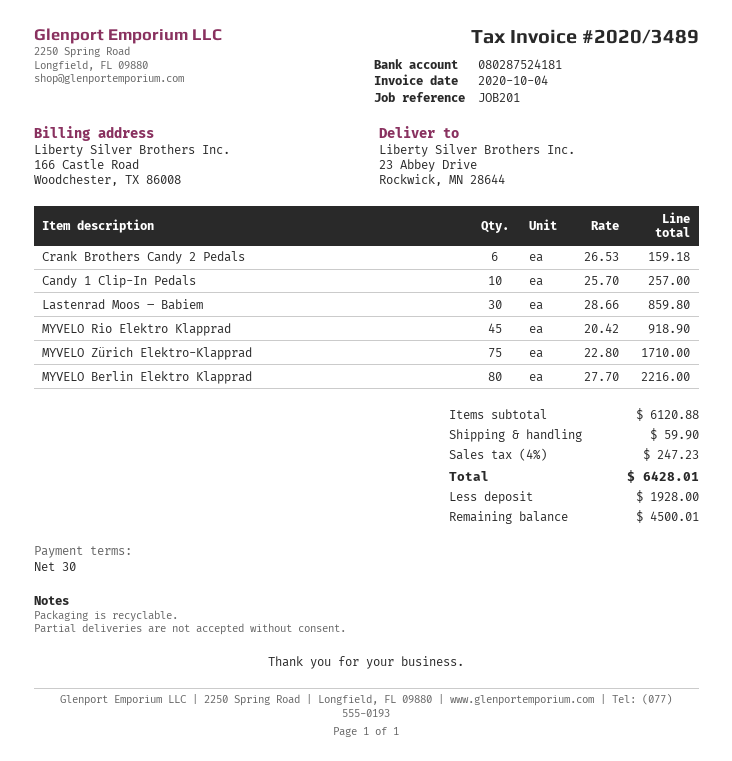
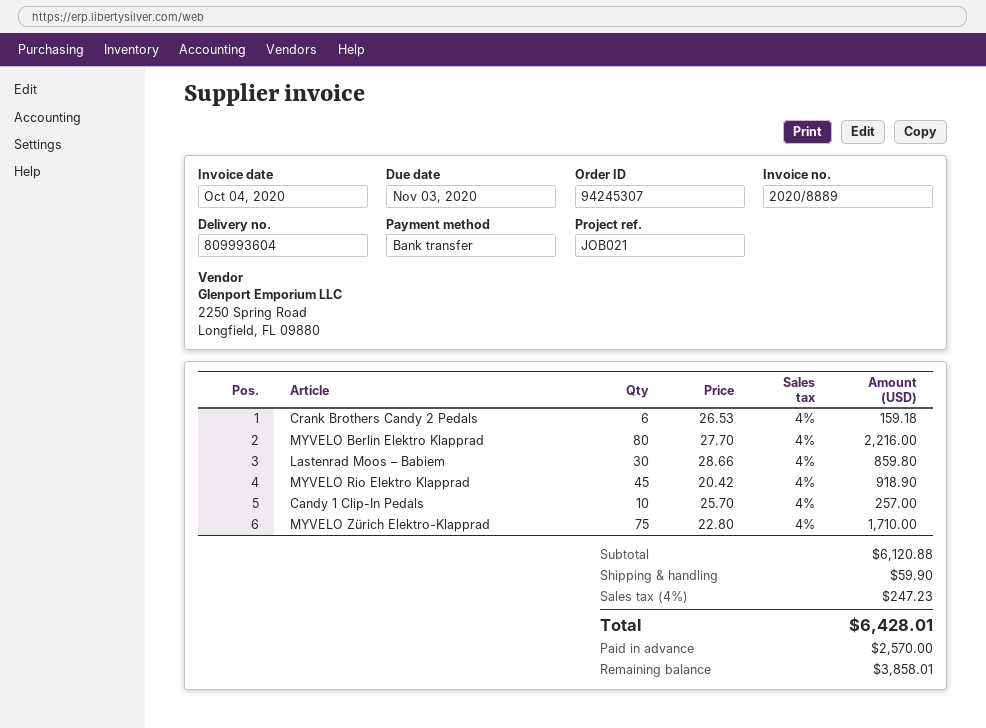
invoice number: 2020/3489 -> 2020/8889
reference: JOB201 -> JOB021
deposit: 1928.00 -> 2570.00
balance: 4500.01 -> 3858.01

